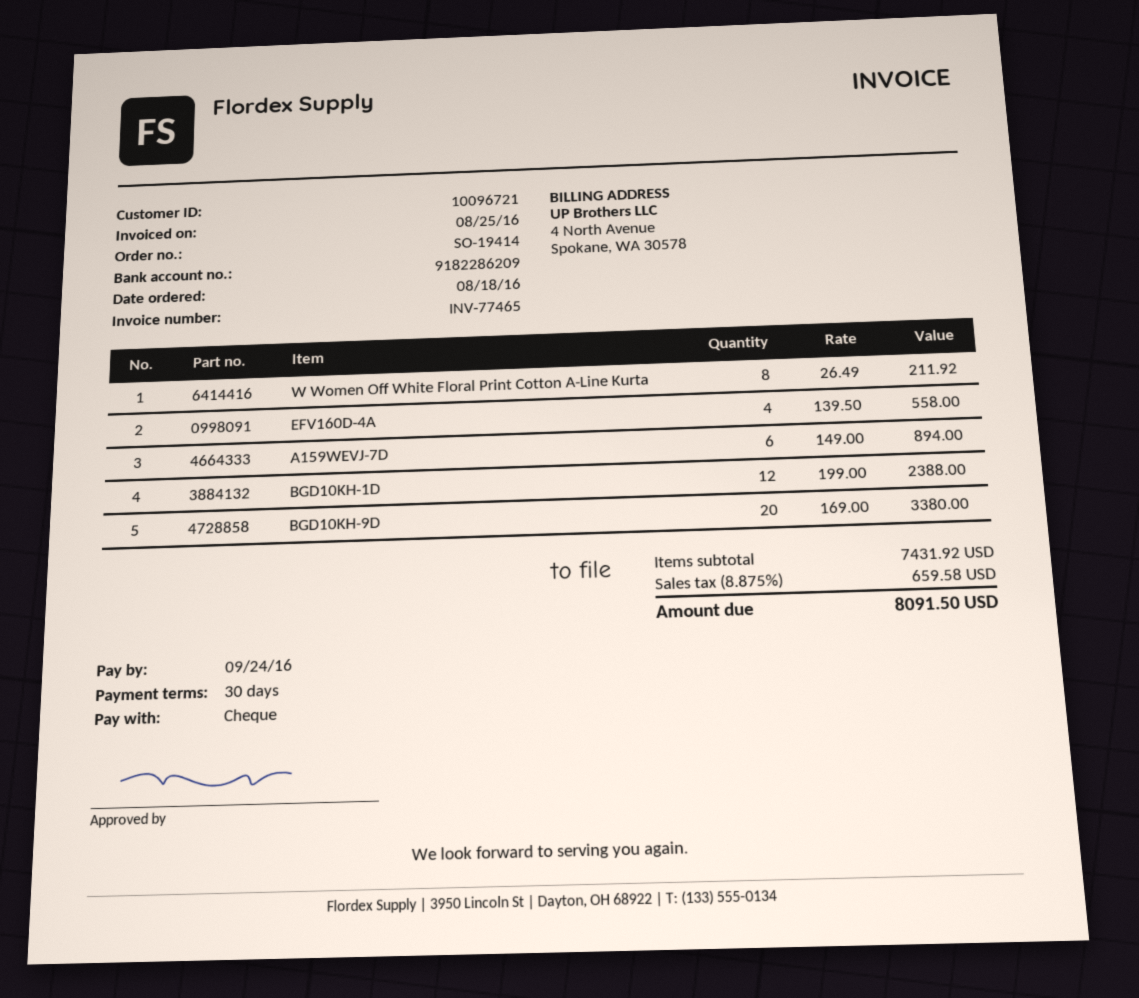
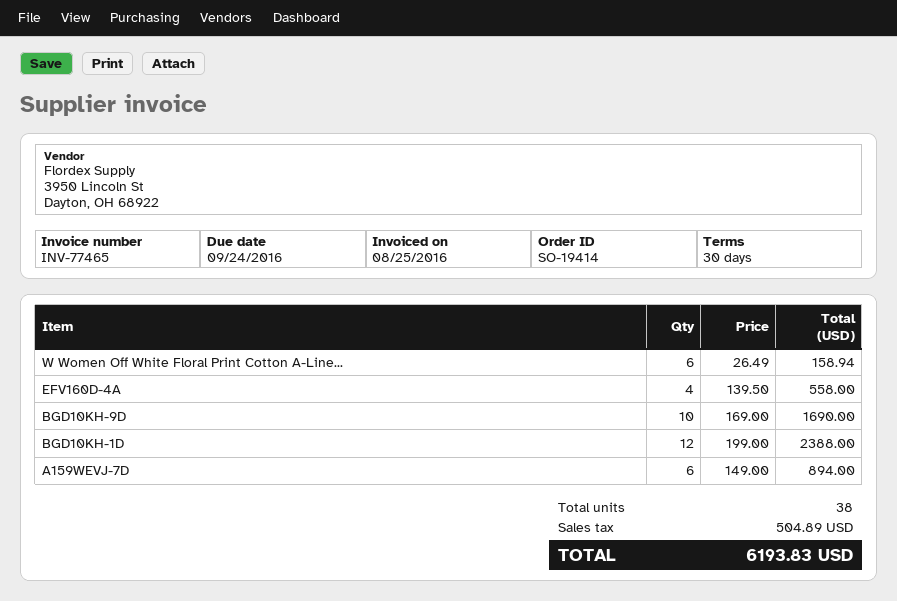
W Women Off White Floral Print Cotton A-Line Kurta: 8 x 26.49 = 211.92 -> 6 x 26.49 = 158.94
BGD10KH-9D: 20 x 169.00 = 3380.00 -> 10 x 169.00 = 1690.00
tax: 659.58 -> 504.89
total: 8091.50 -> 6193.83

